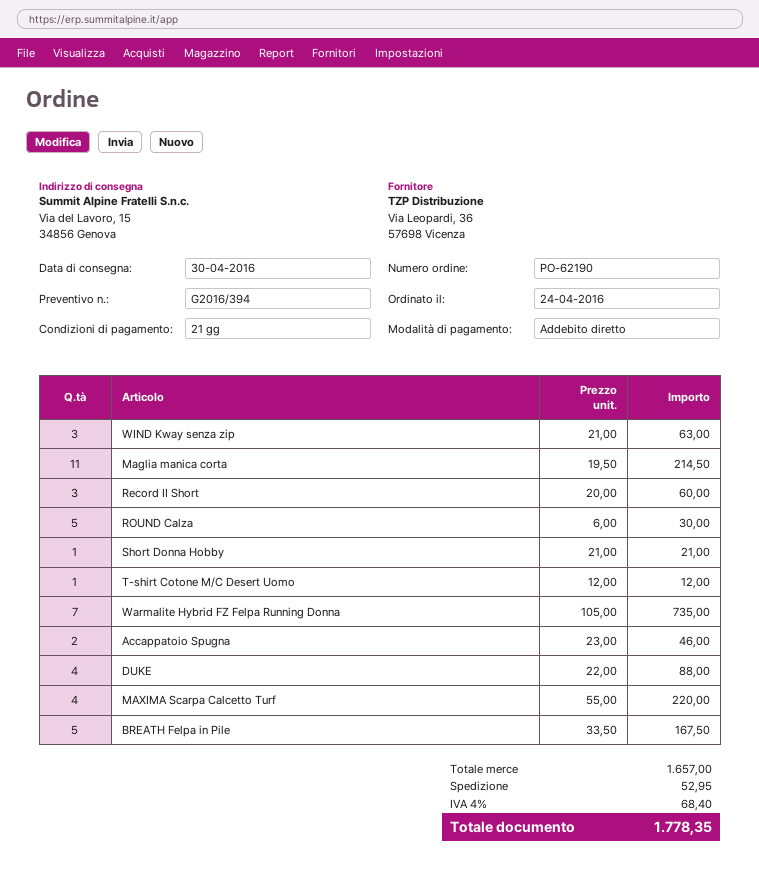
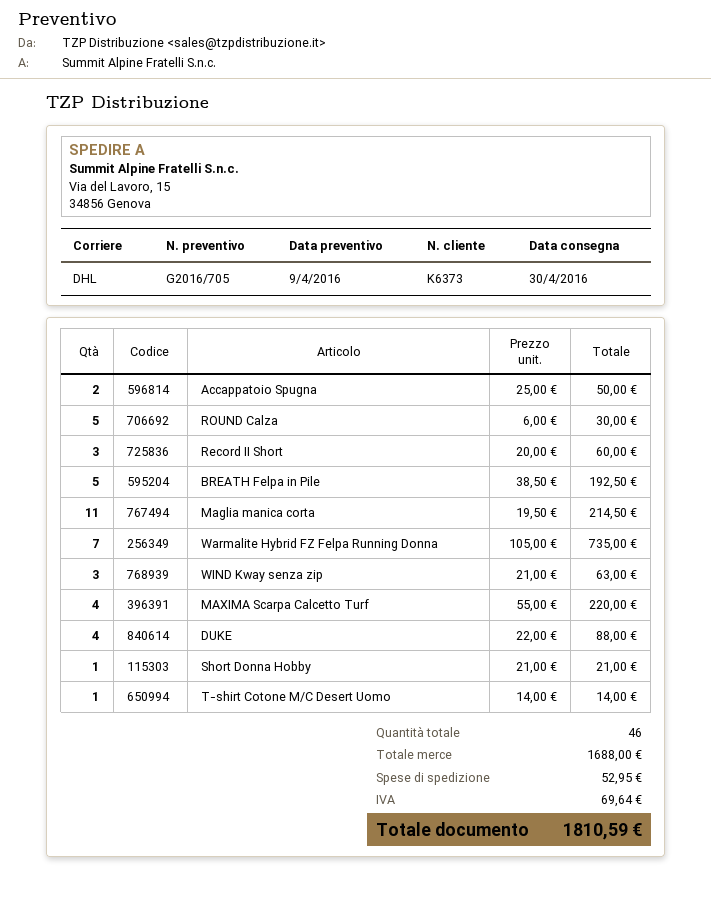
quote number: G2016/394 -> G2016/705
T-shirt Cotone M/C Desert Uomo: 1 x 12.00 = 12.00 -> 1 x 14.00 = 14.00
Accappatoio Spugna: 2 x 23.00 = 46.00 -> 2 x 25.00 = 50.00
BREATH Felpa in Pile: 5 x 33.50 = 167.50 -> 5 x 38.50 = 192.50
subtotal: 1657.00 -> 1688.00
tax: 68.40 -> 69.64
total: 1778.35 -> 1810.59

